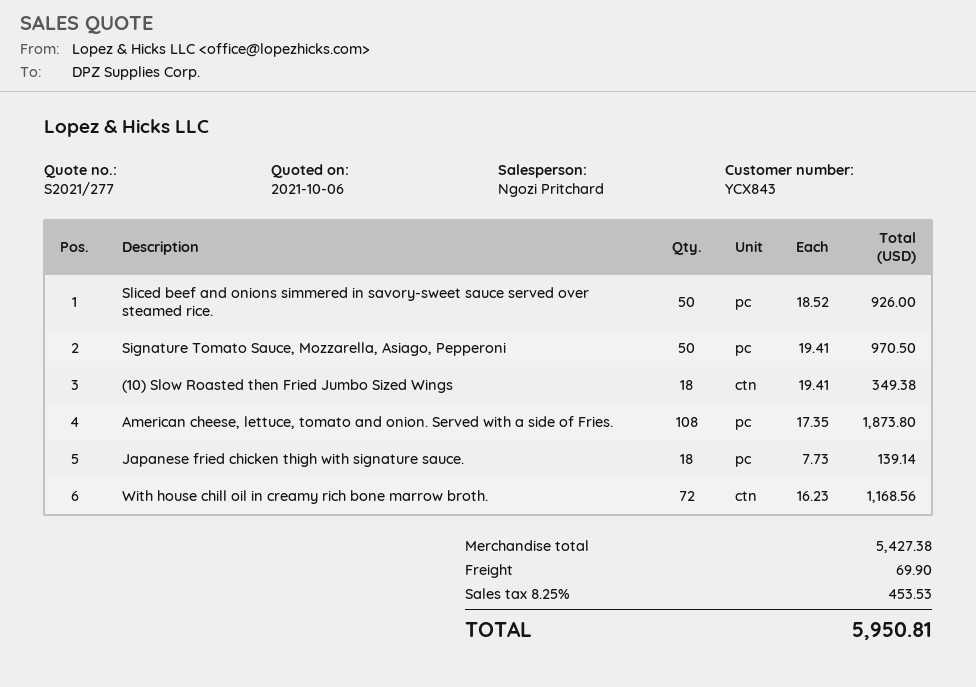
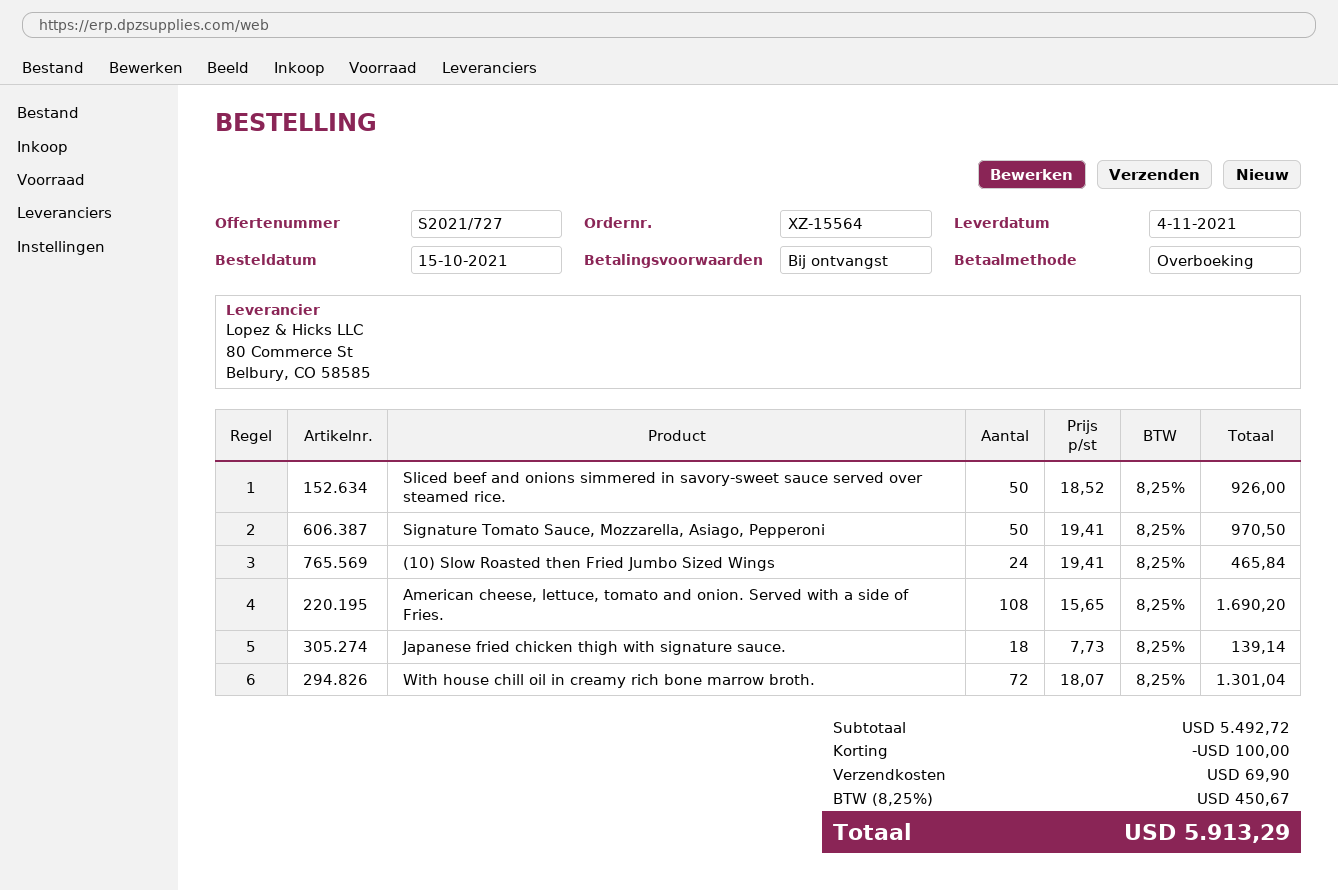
quote number: S2021/277 -> S2021/727
(10) Slow Roasted then Fried Jumbo Sized Wings: 18 x 19.41 = 349.38 -> 24 x 19.41 = 465.84
American cheese, lettuce, tomato and onion. Served with a side of Fries.: 108 x 17.35 = 1873.80 -> 108 x 15.65 = 1690.20
With house chill oil in creamy rich bone marrow broth.: 72 x 16.23 = 1168.56 -> 72 x 18.07 = 1301.04
subtotal: 5427.38 -> 5492.72
discount: none -> 100.00
tax: 8.25% = 453.53 -> 8.25% = 450.67
total: 5950.81 -> 5913.29

